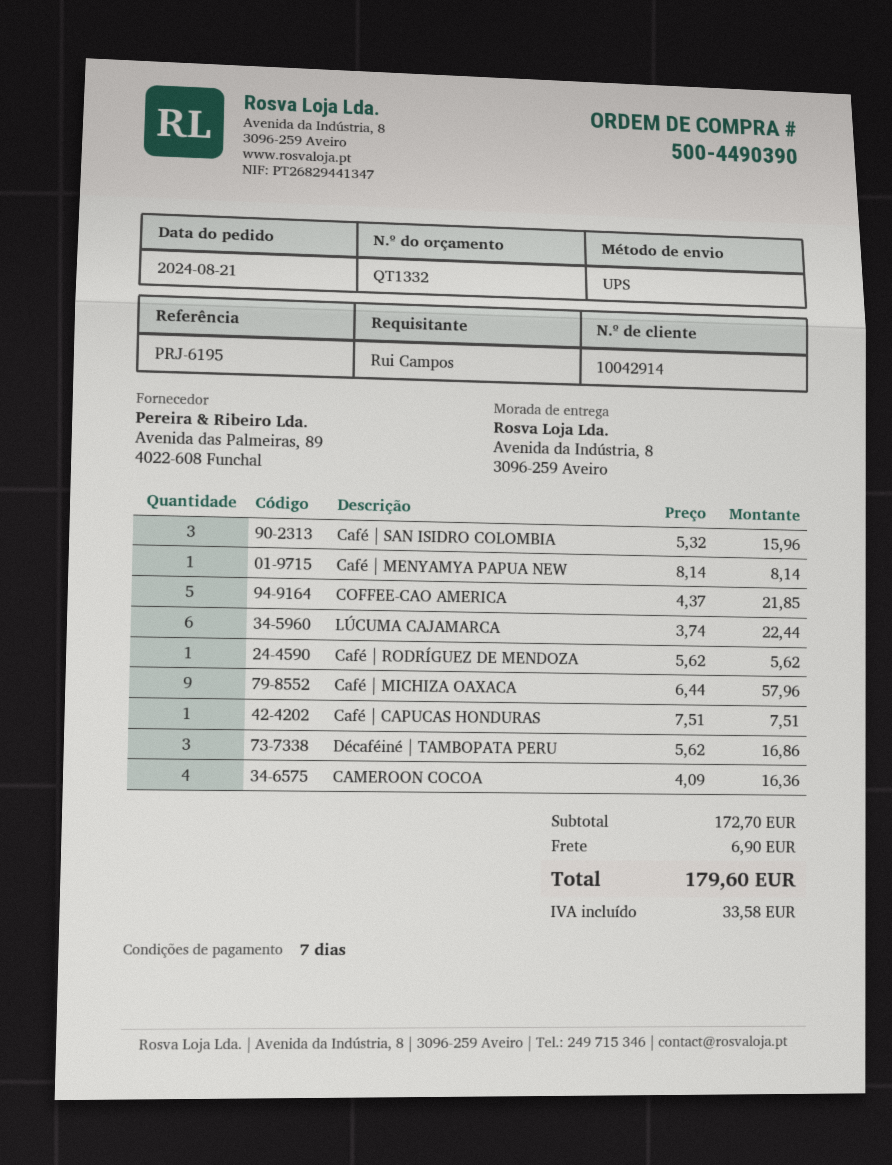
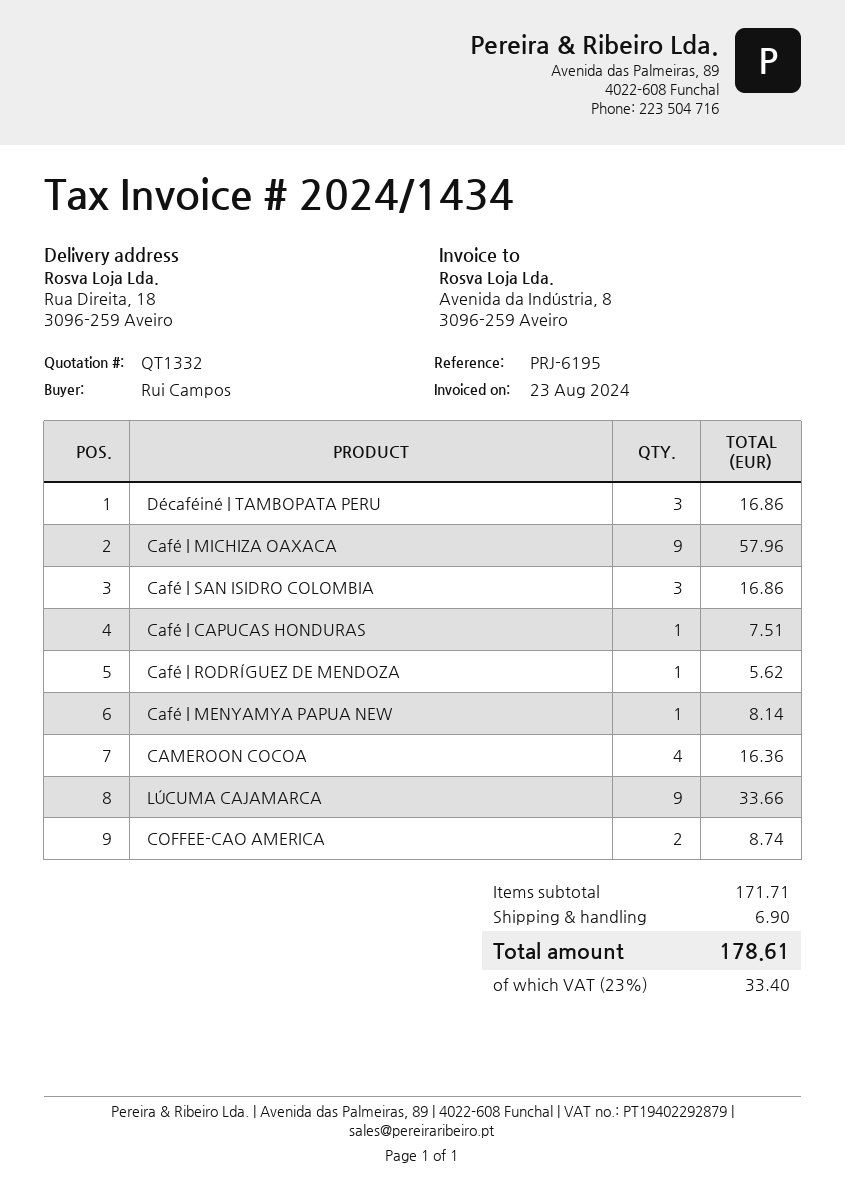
ship to: Avenida da Indústria, 8, 3096-259 Aveiro -> Rua Direita, 18, 3096-259 Aveiro
Café | SAN ISIDRO COLOMBIA: 3 for 15.96 -> 3 for 16.86
COFFEE-CAO AMERICA: 5 for 21.85 -> 2 for 8.74
LÚCUMA CAJAMARCA: 6 for 22.44 -> 9 for 33.66
subtotal: 172.70 -> 171.71
tax: 33.58 -> 33.40
total: 179.60 -> 178.61

